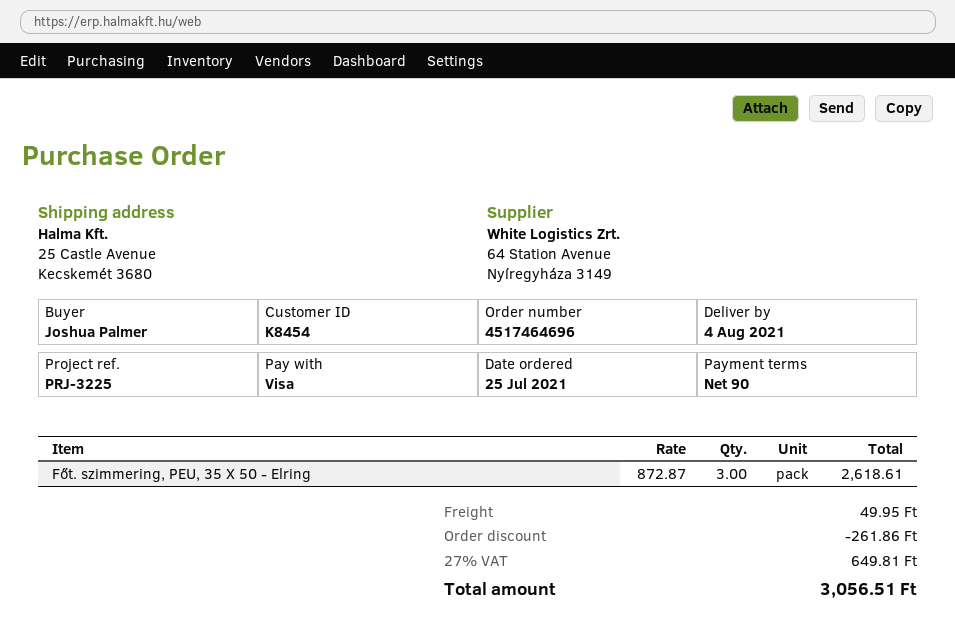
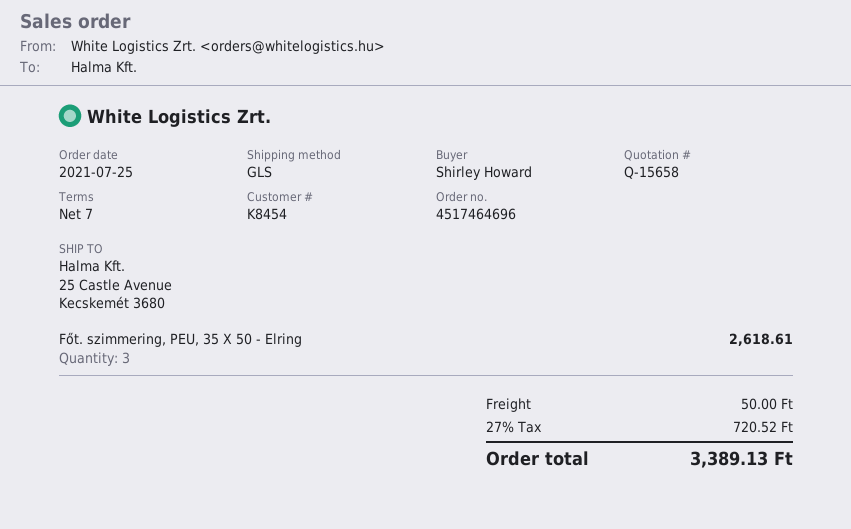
payment terms: 90 days -> 7 days
ordered by: Joshua Palmer -> Shirley Howard
discount: 261.86 -> none
shipping: 49.95 -> 50.00
tax: 27% = 649.81 -> 27% = 720.52
total: 3056.51 -> 3389.13

